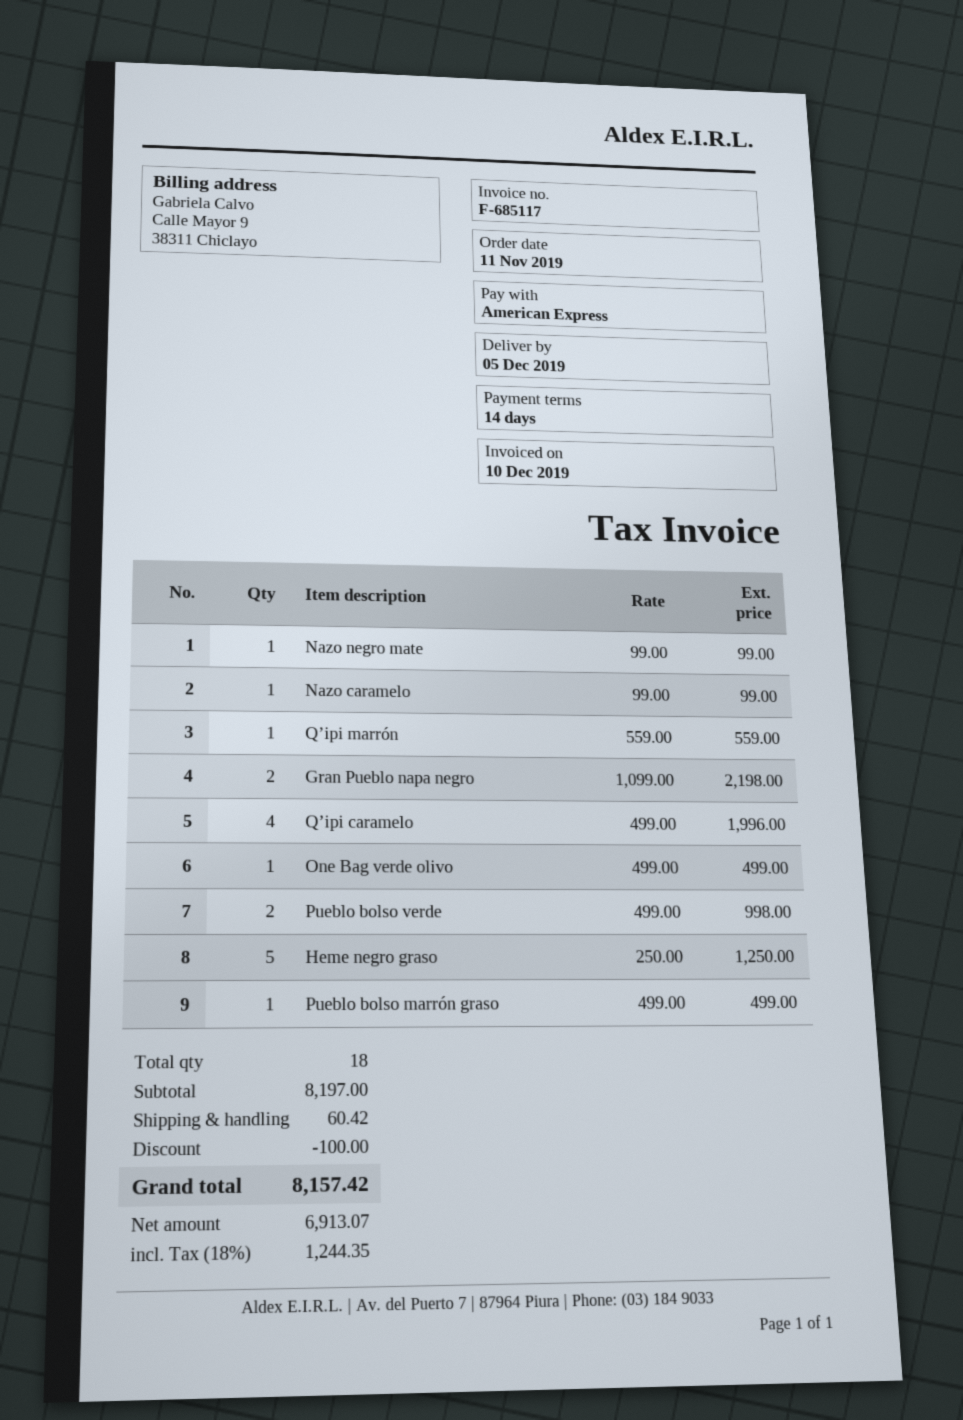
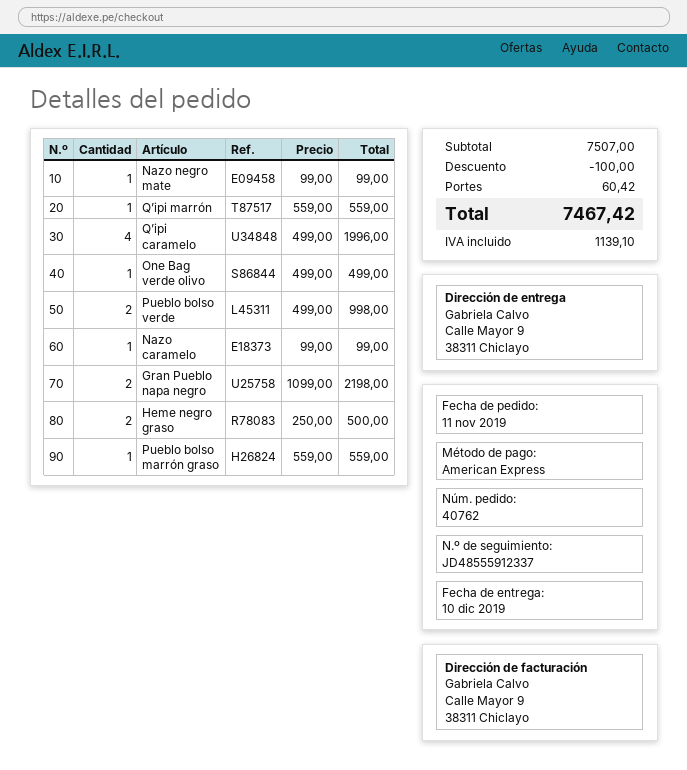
delivery date: 2019-12-05 -> 2019-12-10
Heme negro graso: 5 x 250.00 = 1250.00 -> 2 x 250.00 = 500.00
Pueblo bolso marrón graso: 1 x 499.00 = 499.00 -> 1 x 559.00 = 559.00
subtotal: 8197.00 -> 7507.00
tax: 1244.35 -> 1139.10
total: 8157.42 -> 7467.42

